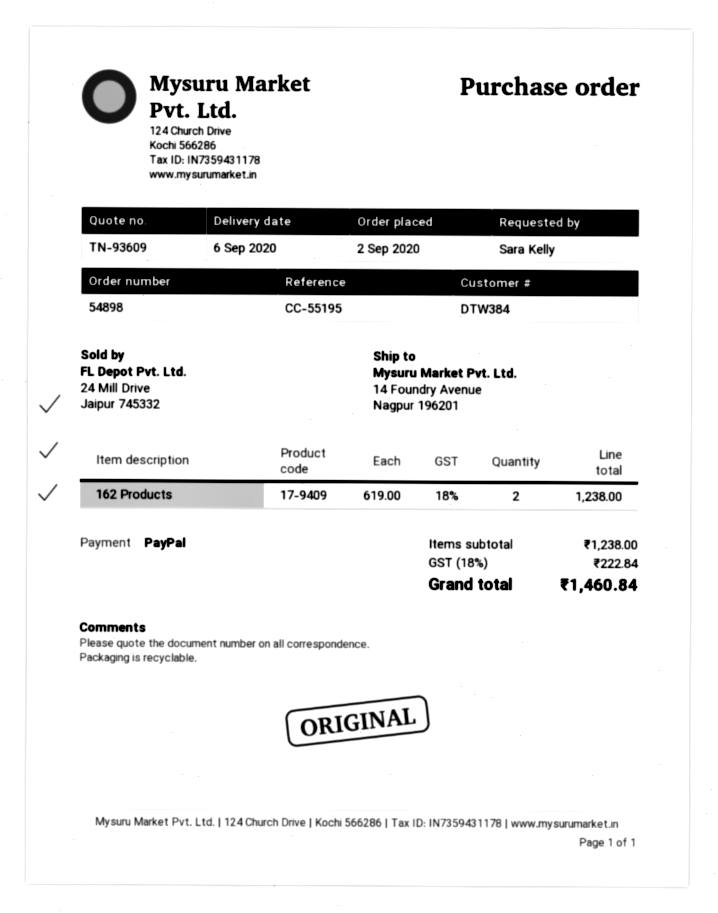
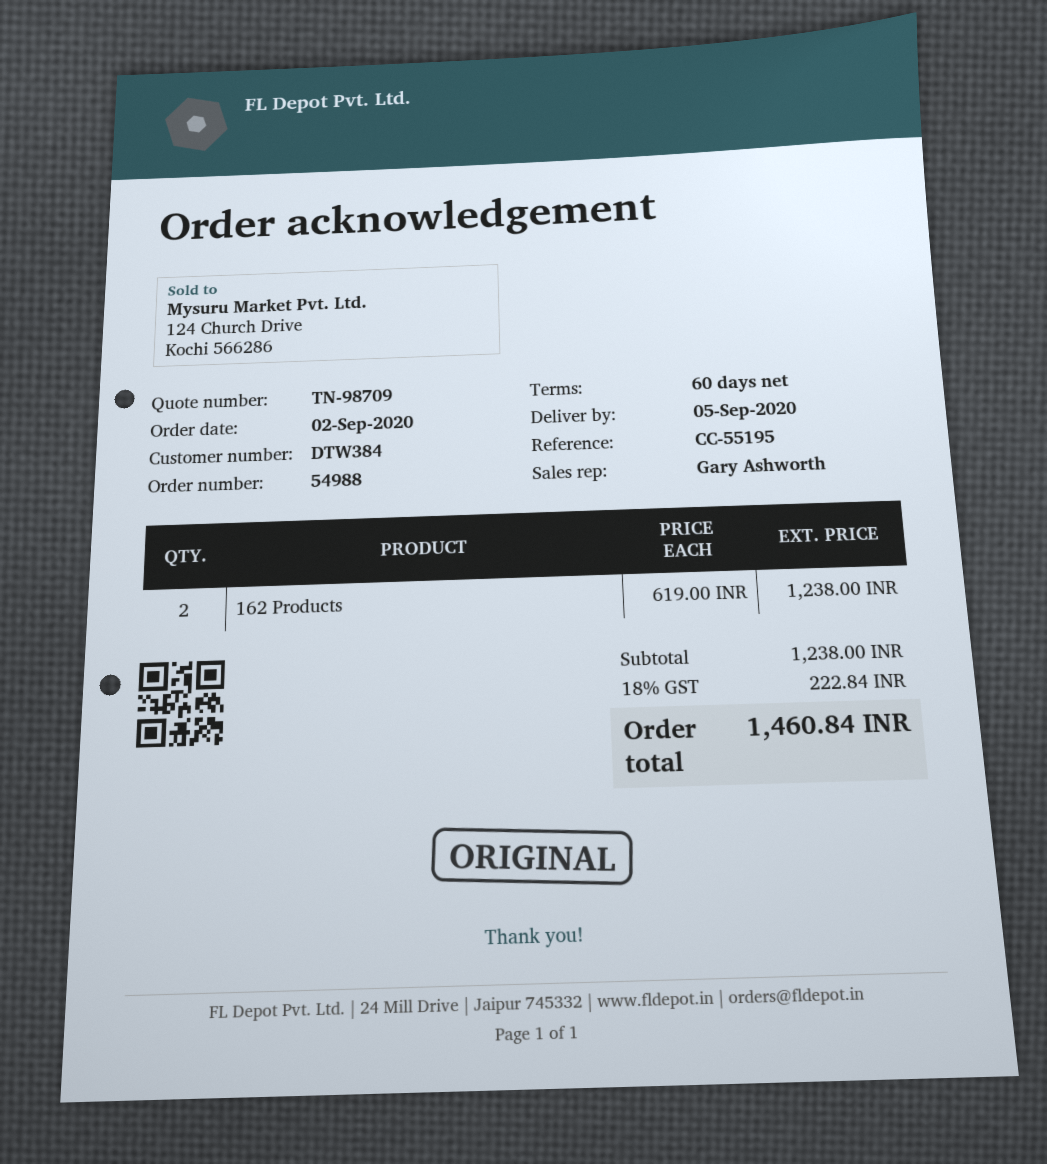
quote number: TN-93609 -> TN-98709
order number: 54898 -> 54988
delivery date: 2020-09-06 -> 2020-09-05

